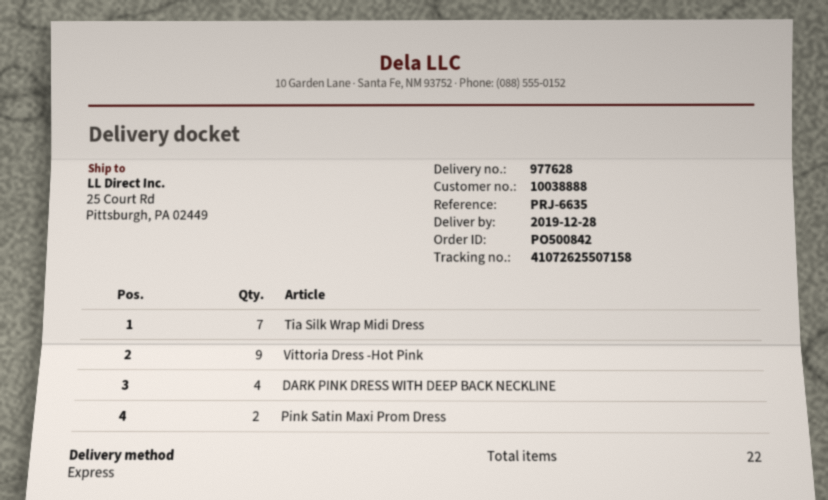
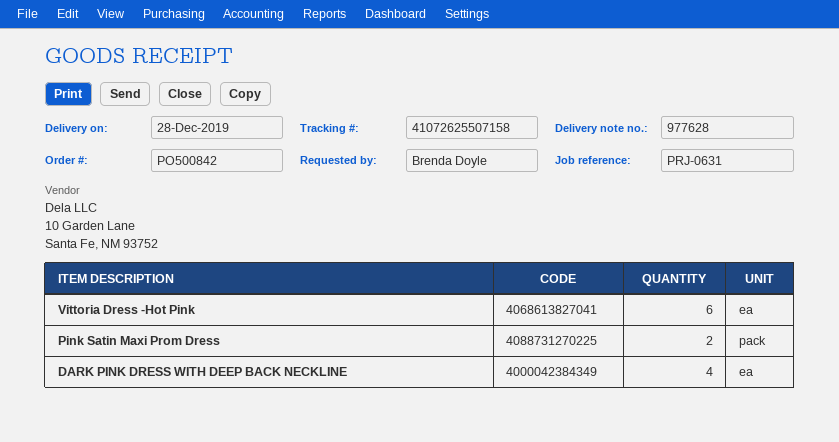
reference: PRJ-6635 -> PRJ-0631
Tia Silk Wrap Midi Dress: 7 -> none
Vittoria Dress -Hot Pink: 9 -> 6

